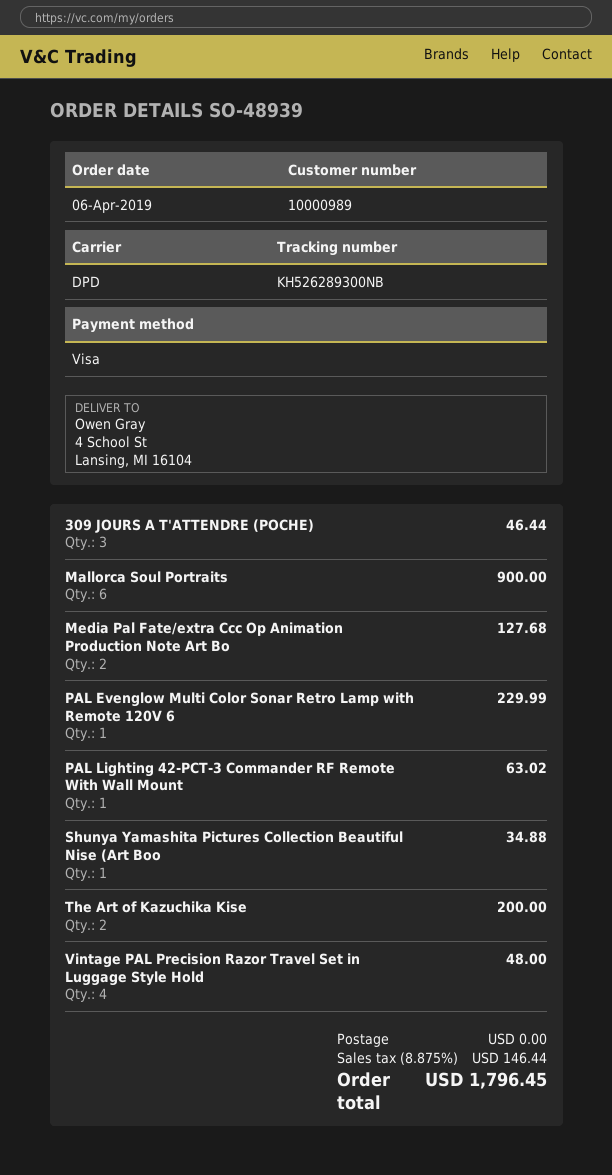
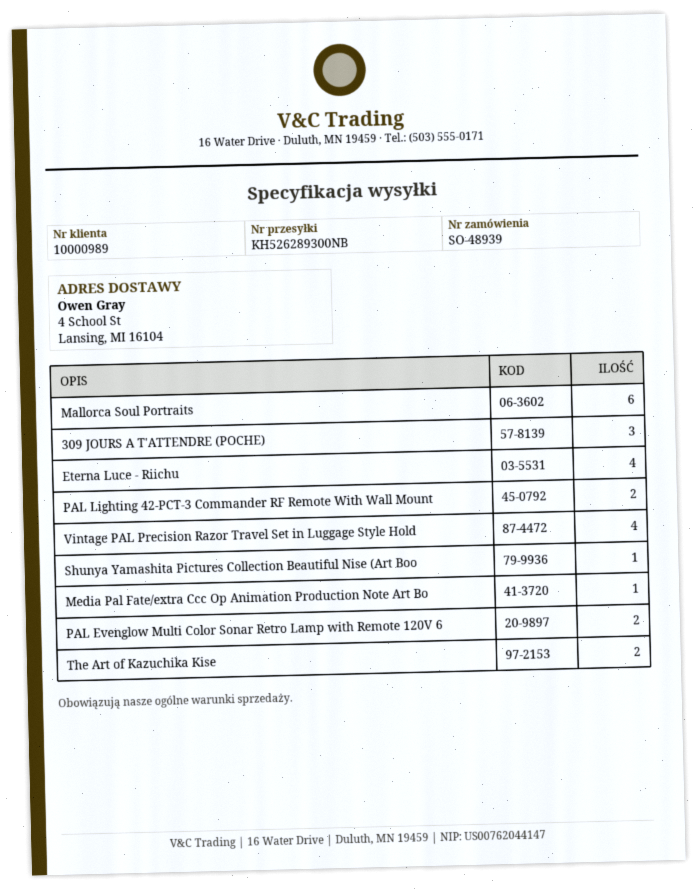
Media Pal Fate/extra Ccc Op Animation Production Note Art Bo: 2 -> 1
PAL Evenglow Multi Color Sonar Retro Lamp with Remote 120V 6: 1 -> 2
PAL Lighting 42-PCT-3 Commander RF Remote With Wall Mount: 1 -> 2
Eterna Luce - Riichu: none -> 4

